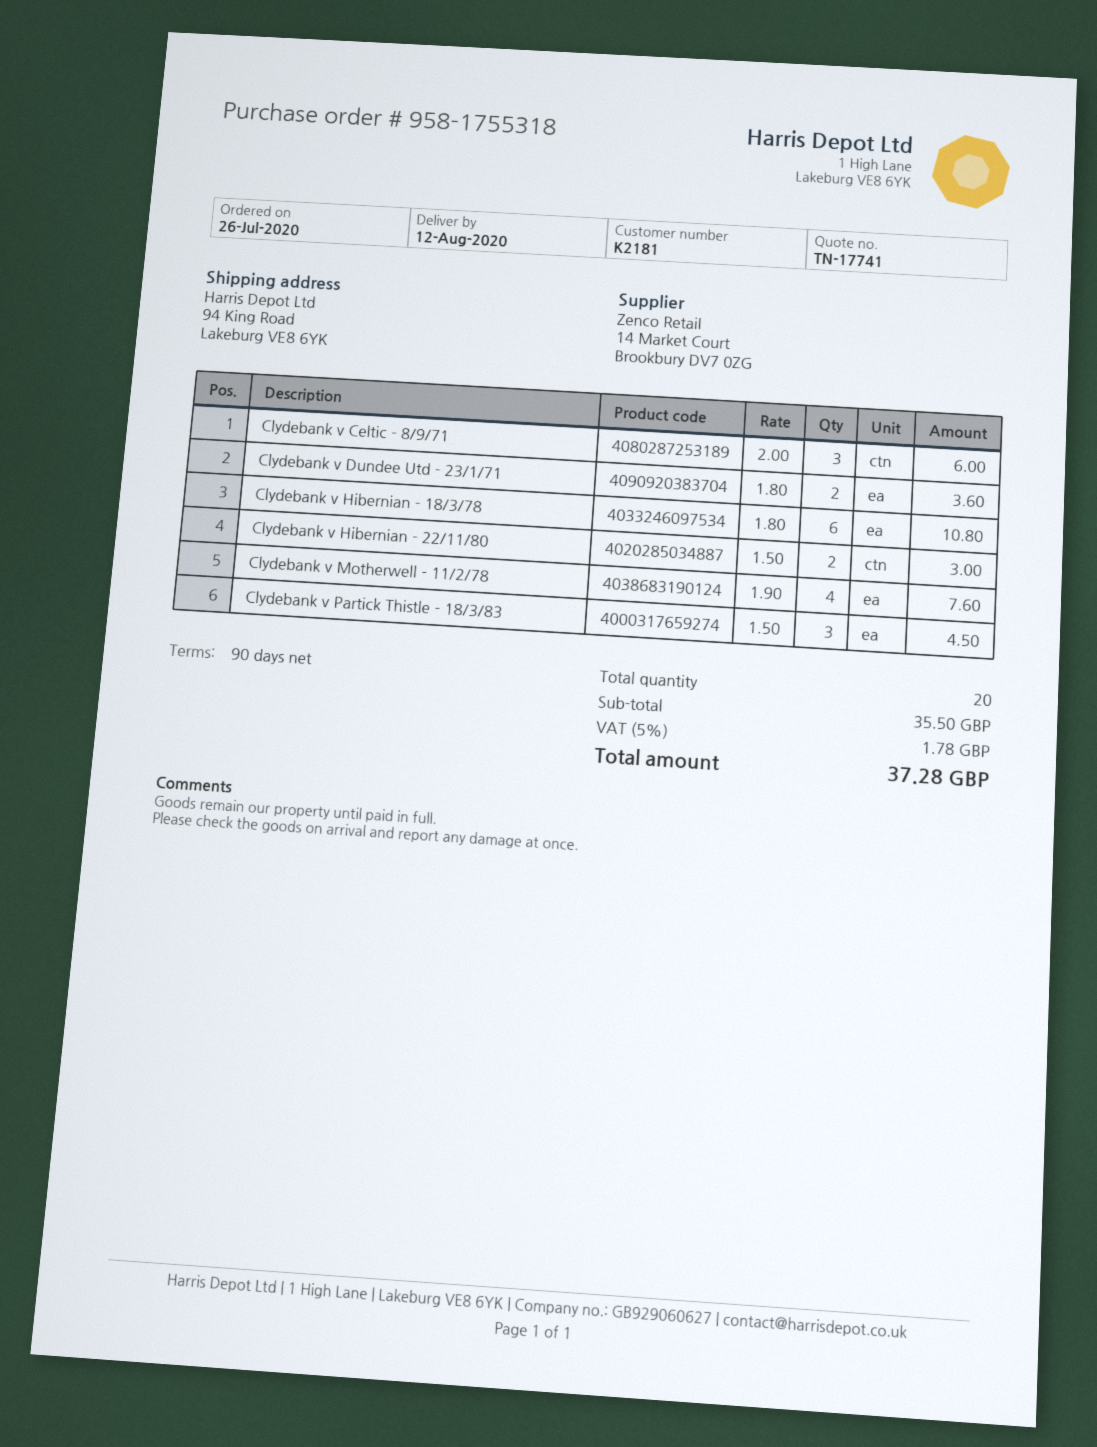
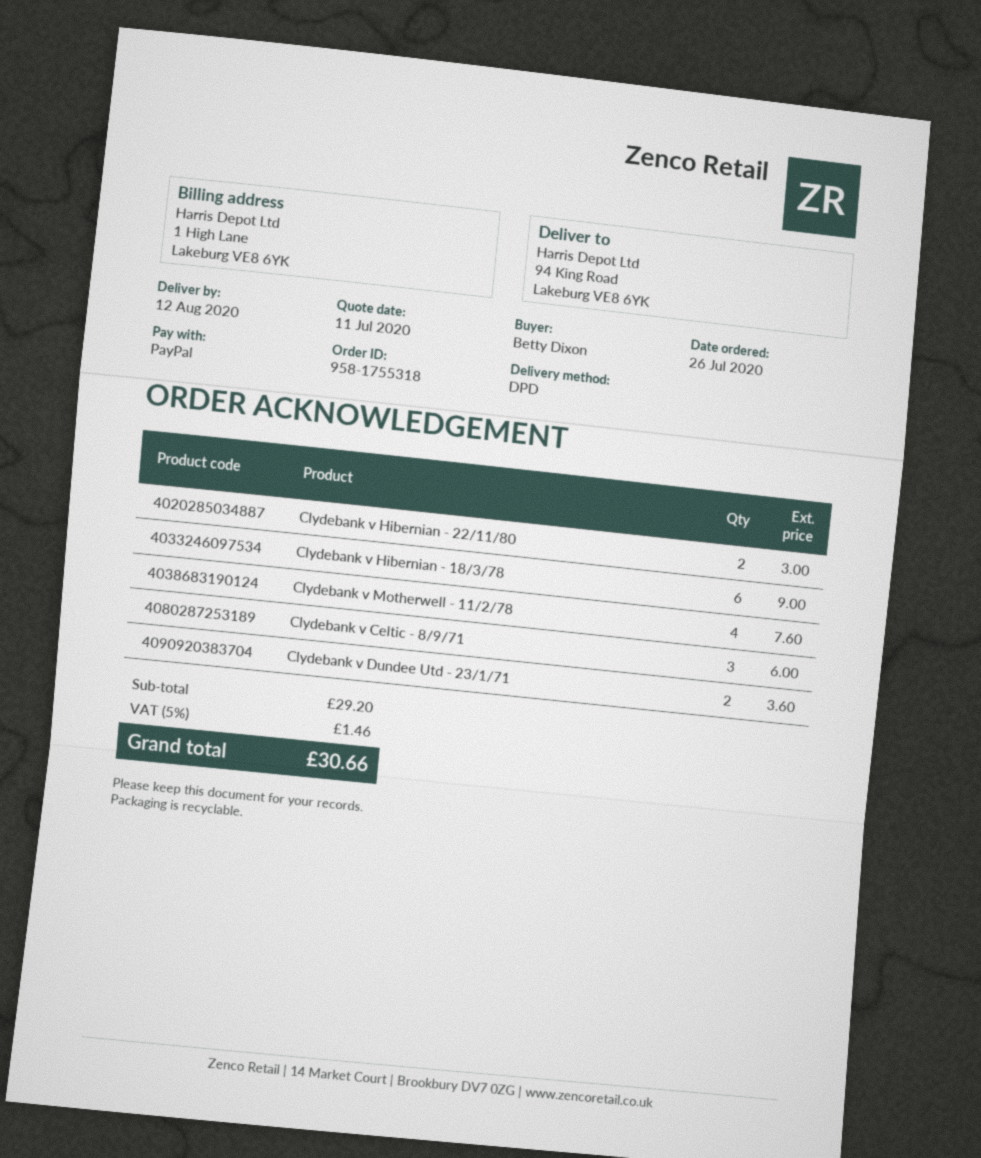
Clydebank v Hibernian - 18/3/78: 6 for 10.80 -> 6 for 9.00
Clydebank v Partick Thistle - 18/3/83: 3 for 4.50 -> none
subtotal: 35.50 -> 29.20
tax: 5% = 1.78 -> 5% = 1.46
total: 37.28 -> 30.66

